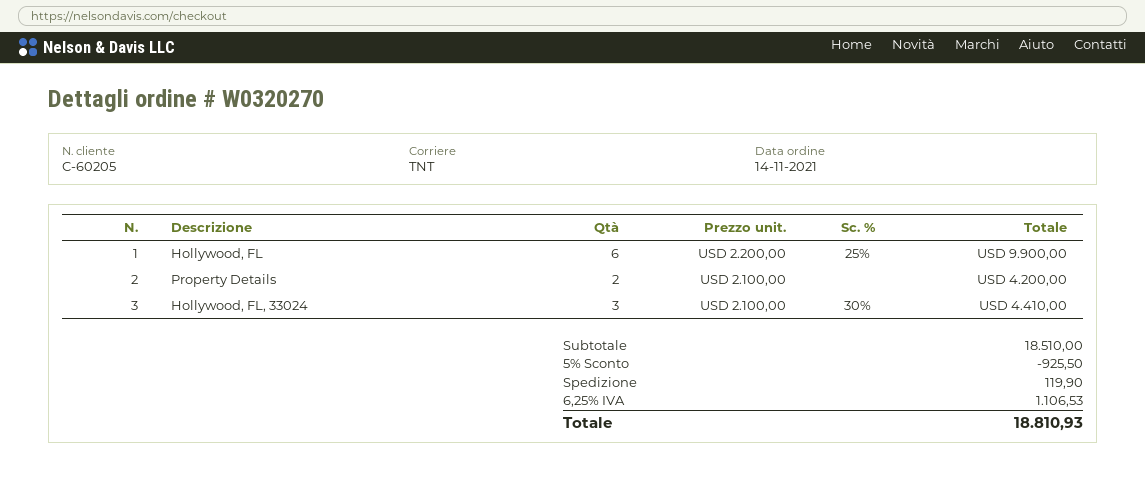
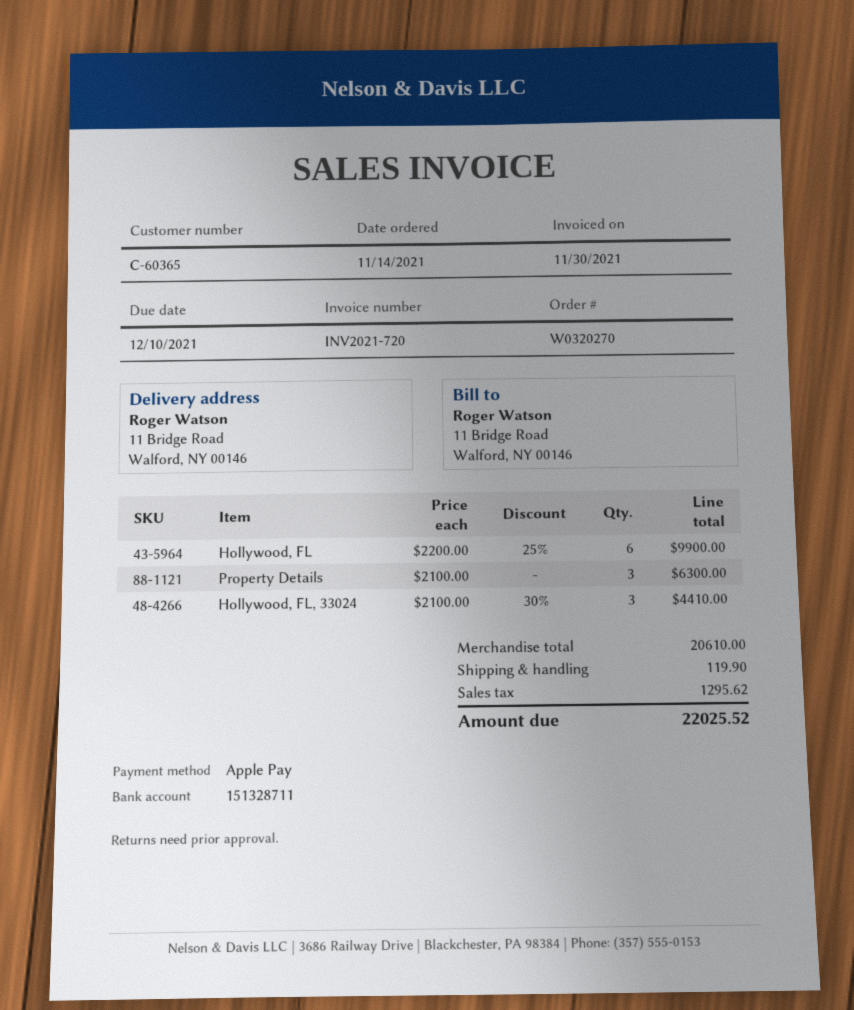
customer number: C-60205 -> C-60365
Property Details: 2 x 2100.00 = 4200.00 -> 3 x 2100.00 = 6300.00
subtotal: 18510.00 -> 20610.00
discount: 5% = 925.50 -> none
tax: 1106.53 -> 1295.62
total: 18810.93 -> 22025.52

